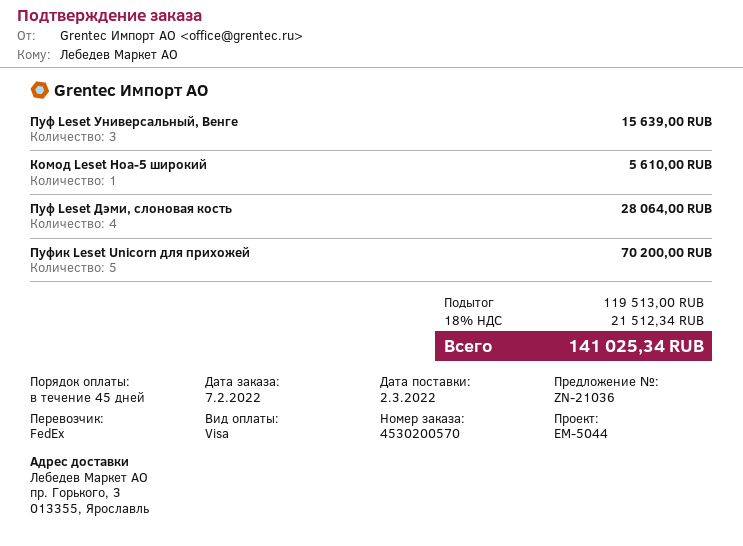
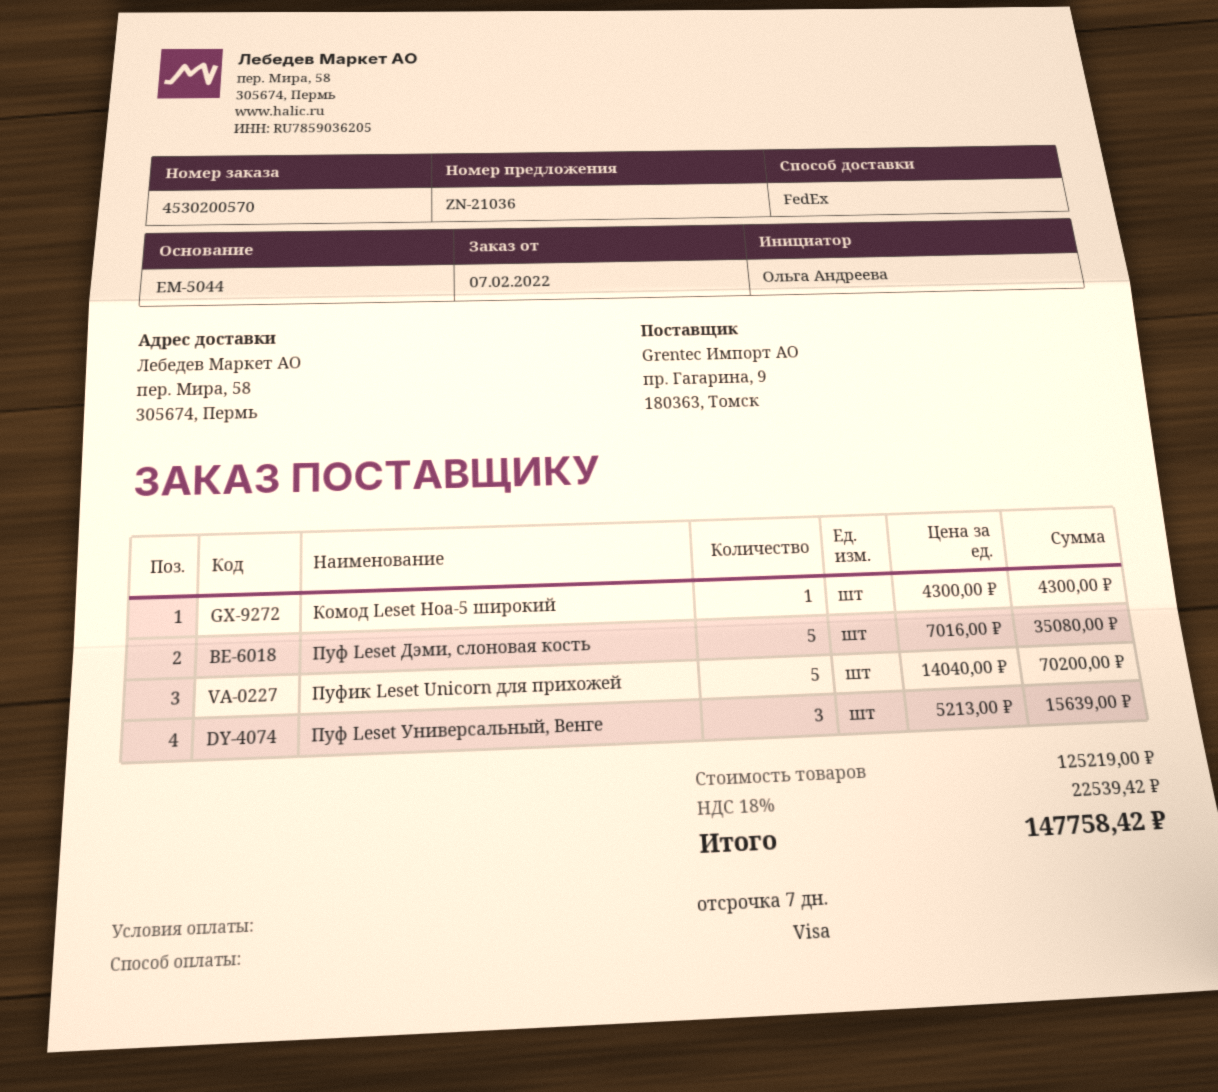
payment terms: 45 days -> 7 days
ship to: пр. Горького, 3, 013355, Ярославль -> пер. Мира, 58, 305674, Пермь
Комод Leset Ноа-5 широкий: 1 for 5610.00 -> 1 for 4300.00
Пуф Leset Дэми, слоновая кость: 4 for 28064.00 -> 5 for 35080.00
subtotal: 119513.00 -> 125219.00
tax: 18% = 21512.34 -> 18% = 22539.42
total: 141025.34 -> 147758.42

